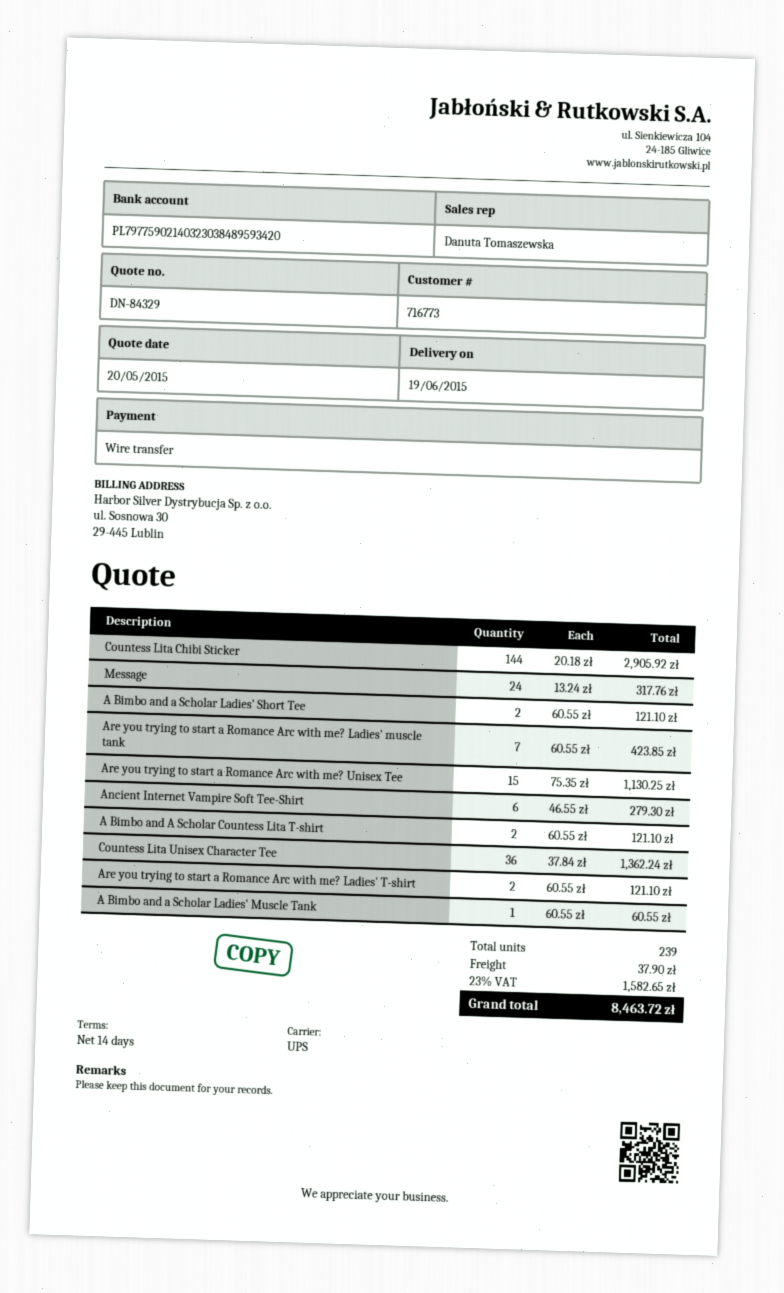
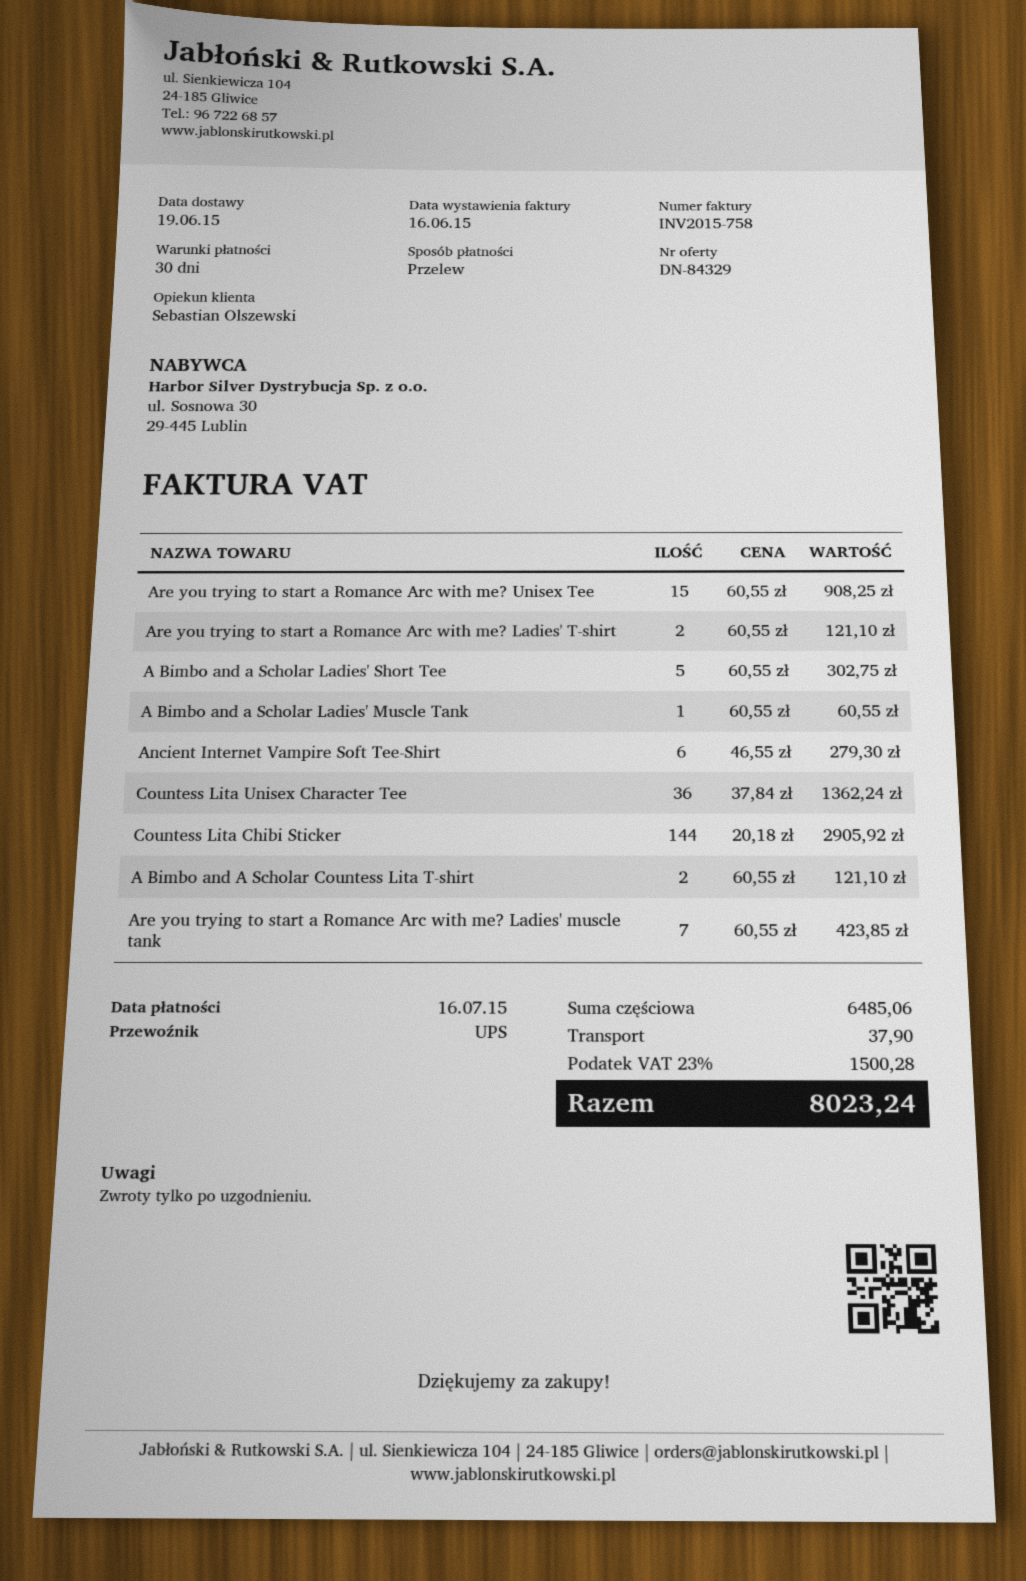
payment terms: 14 days -> 30 days
sales rep: Danuta Tomaszewska -> Sebastian Olszewski
Message: 24 x 13.24 = 317.76 -> none
A Bimbo and a Scholar Ladies' Short Tee: 2 x 60.55 = 121.10 -> 5 x 60.55 = 302.75
Are you trying to start a Romance Arc with me? Unisex Tee: 15 x 75.35 = 1130.25 -> 15 x 60.55 = 908.25
tax: 23% = 1582.65 -> 23% = 1500.28
total: 8463.72 -> 8023.24

